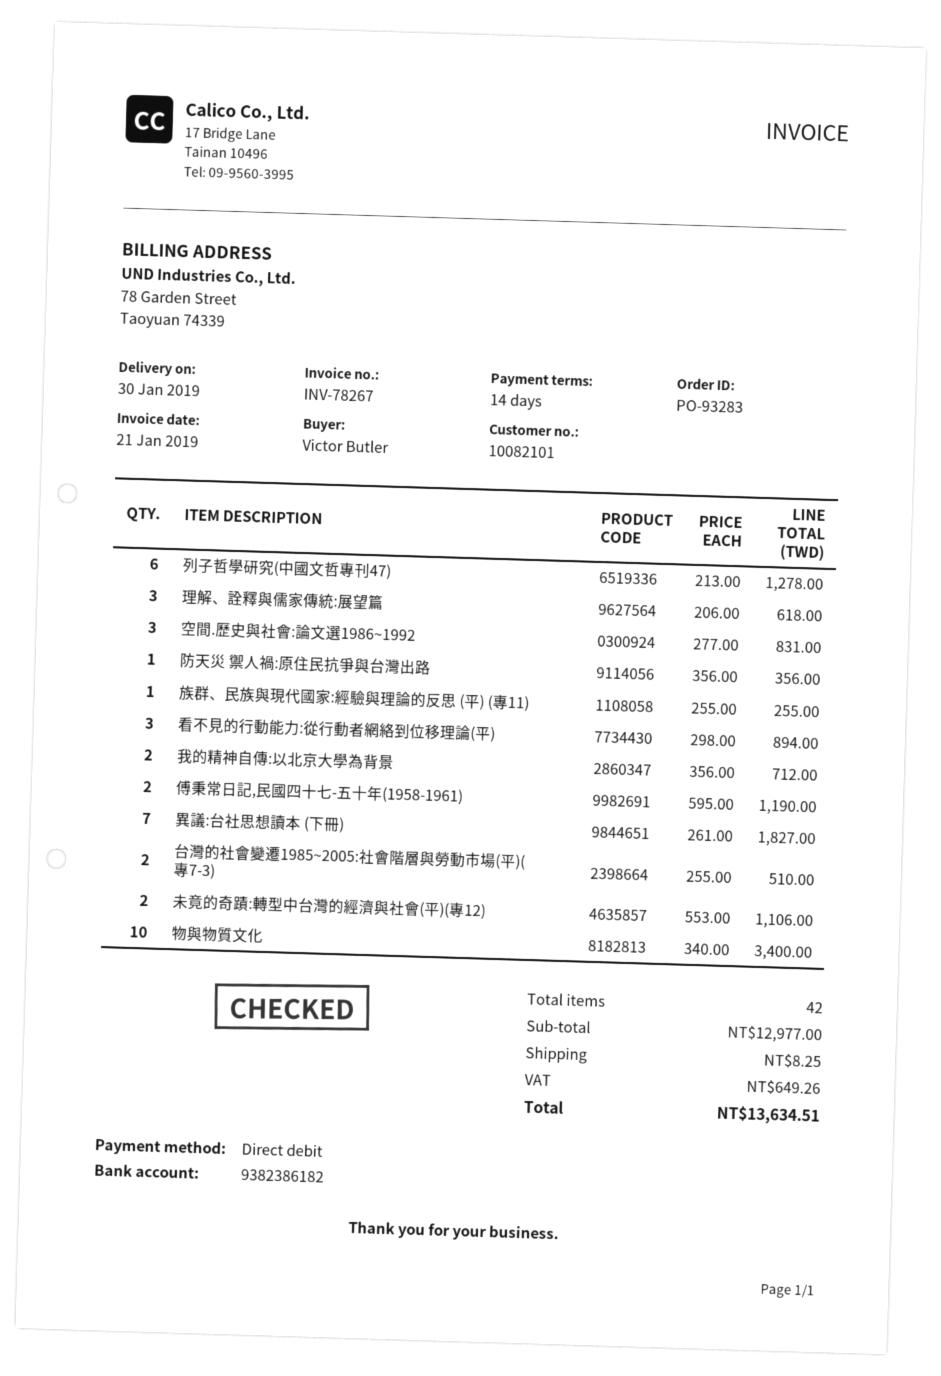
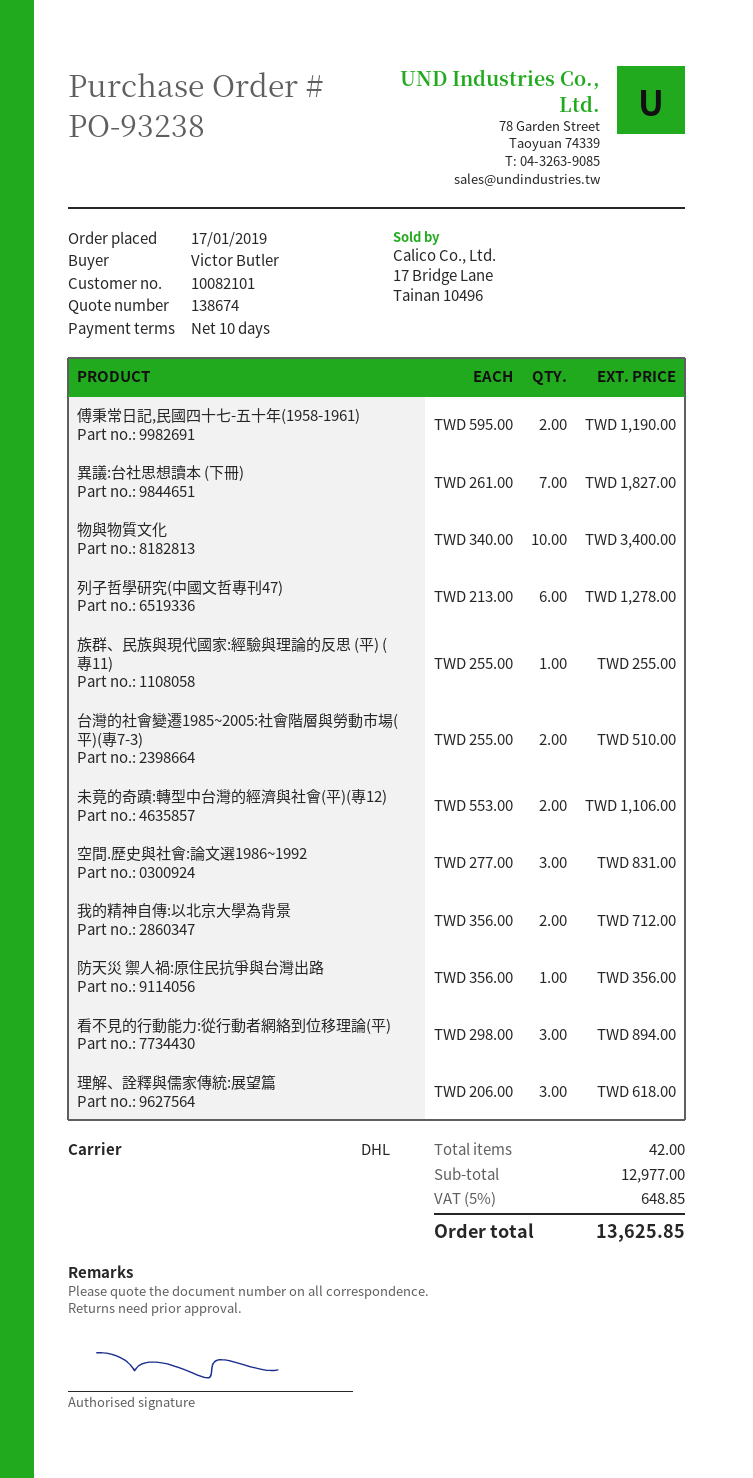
order number: PO-93283 -> PO-93238
payment terms: 14 days -> 10 days
shipping: 8.25 -> none
tax: 649.26 -> 648.85
total: 13634.51 -> 13625.85

